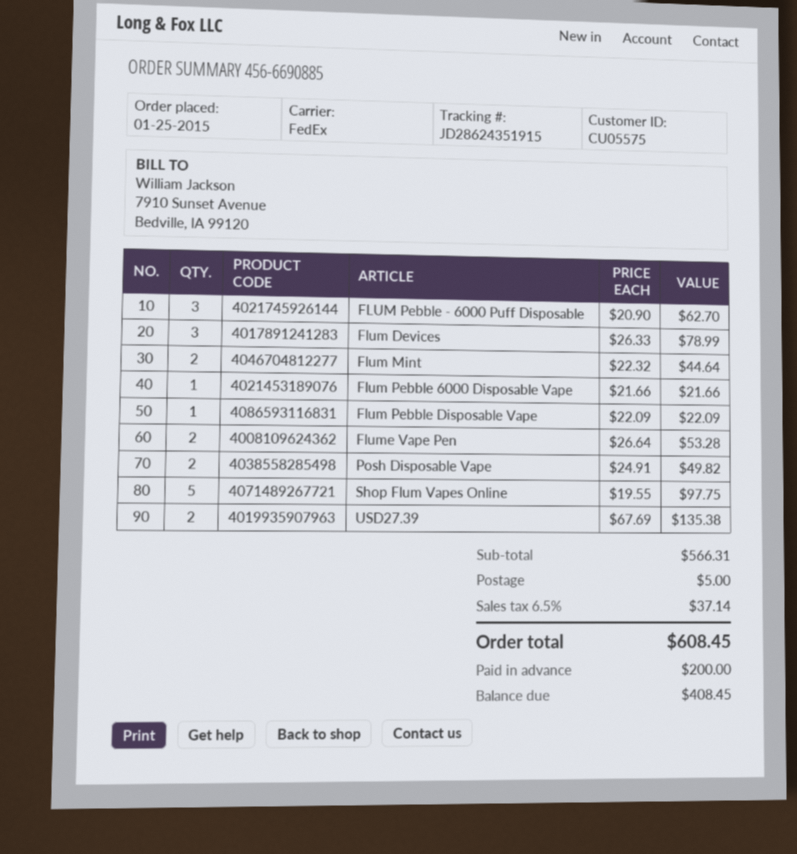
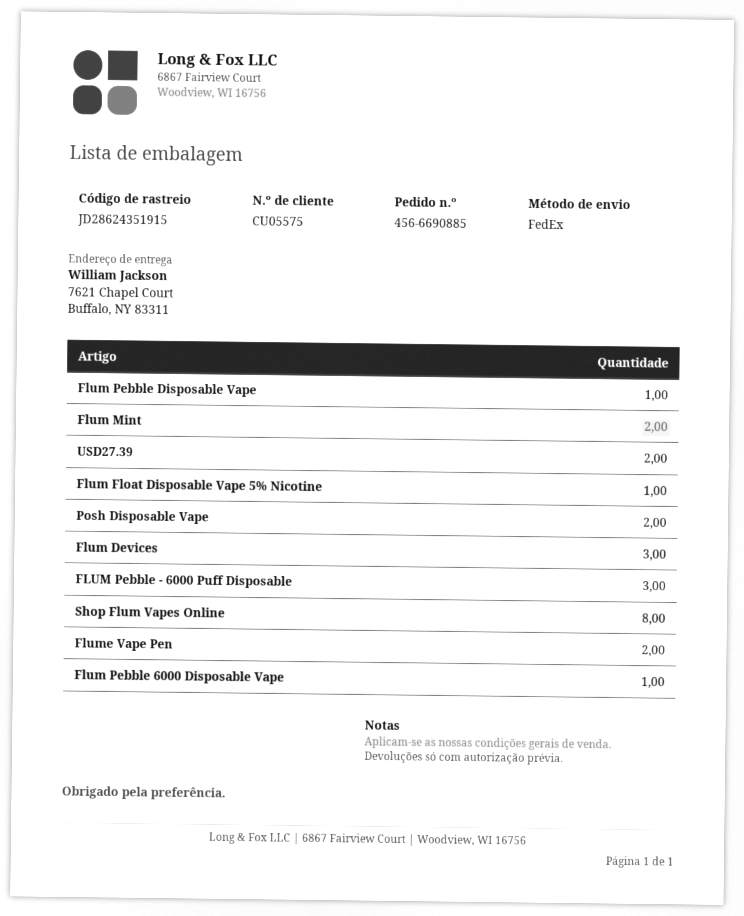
Shop Flum Vapes Online: 5 -> 8
Flum Float Disposable Vape 5% Nicotine: none -> 1

